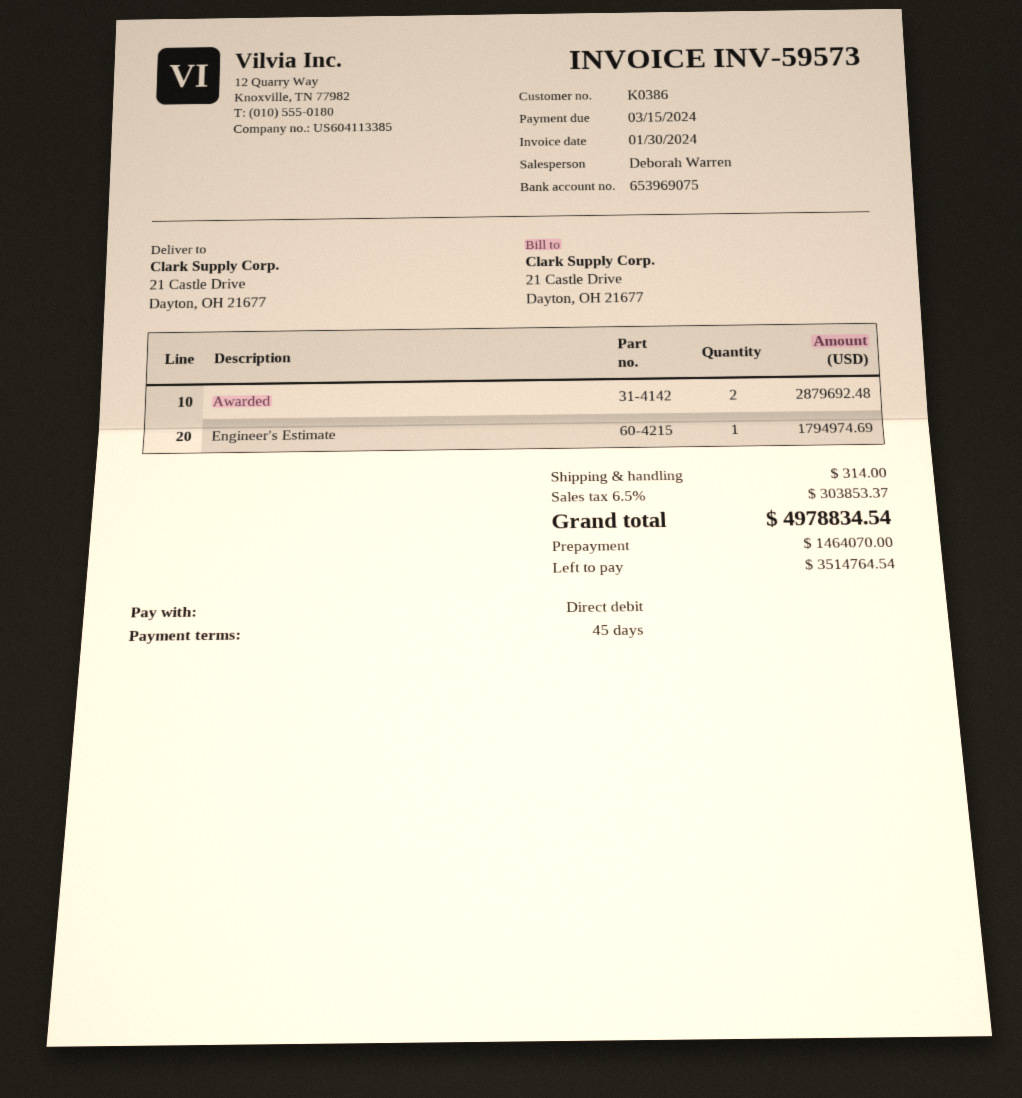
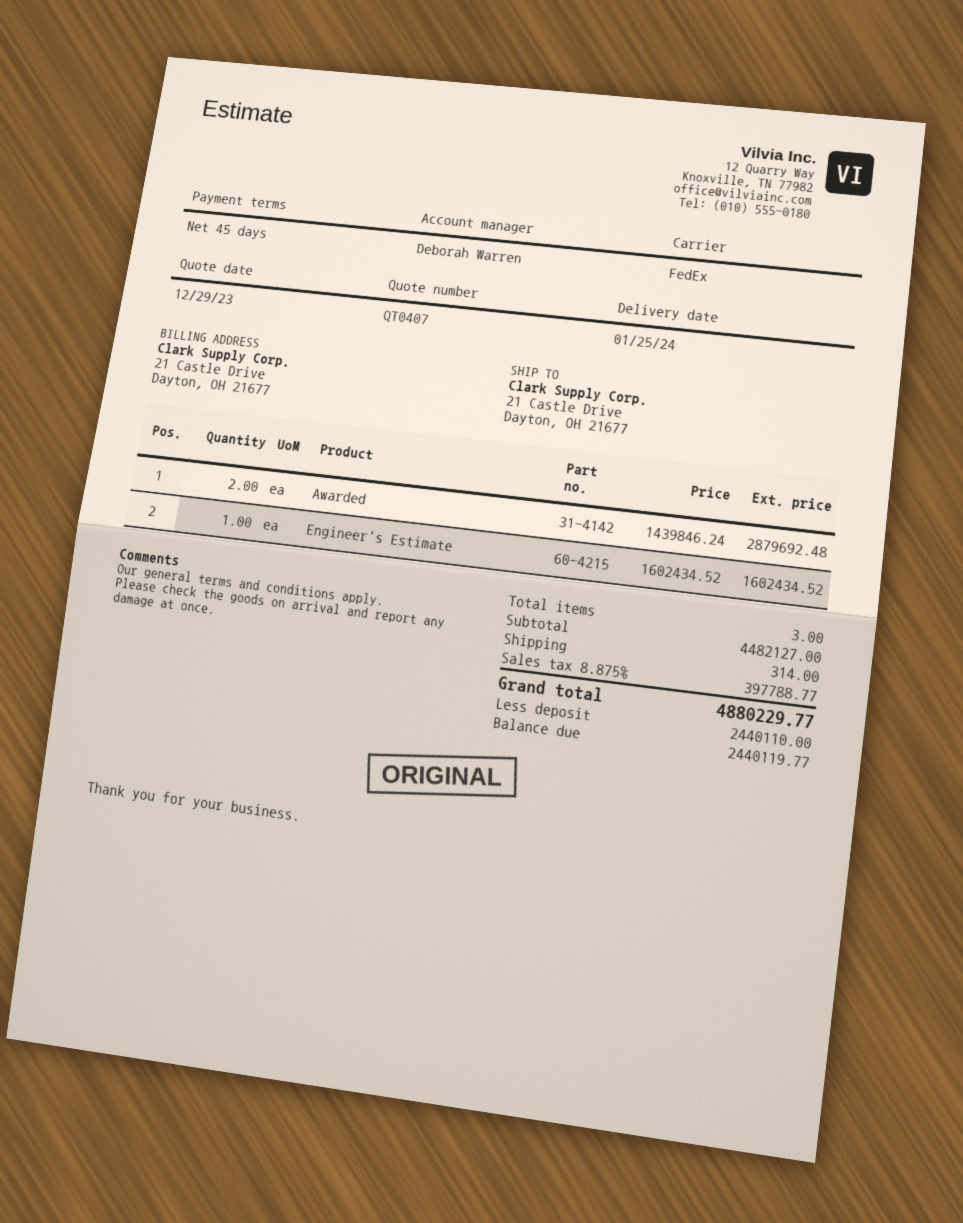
Engineer's Estimate: 1 for 1794974.69 -> 1 for 1602434.52
tax: 6.5% = 303853.37 -> 8.875% = 397788.77
total: 4978834.54 -> 4880229.77
deposit: 1464070.00 -> 2440110.00
balance: 3514764.54 -> 2440119.77

